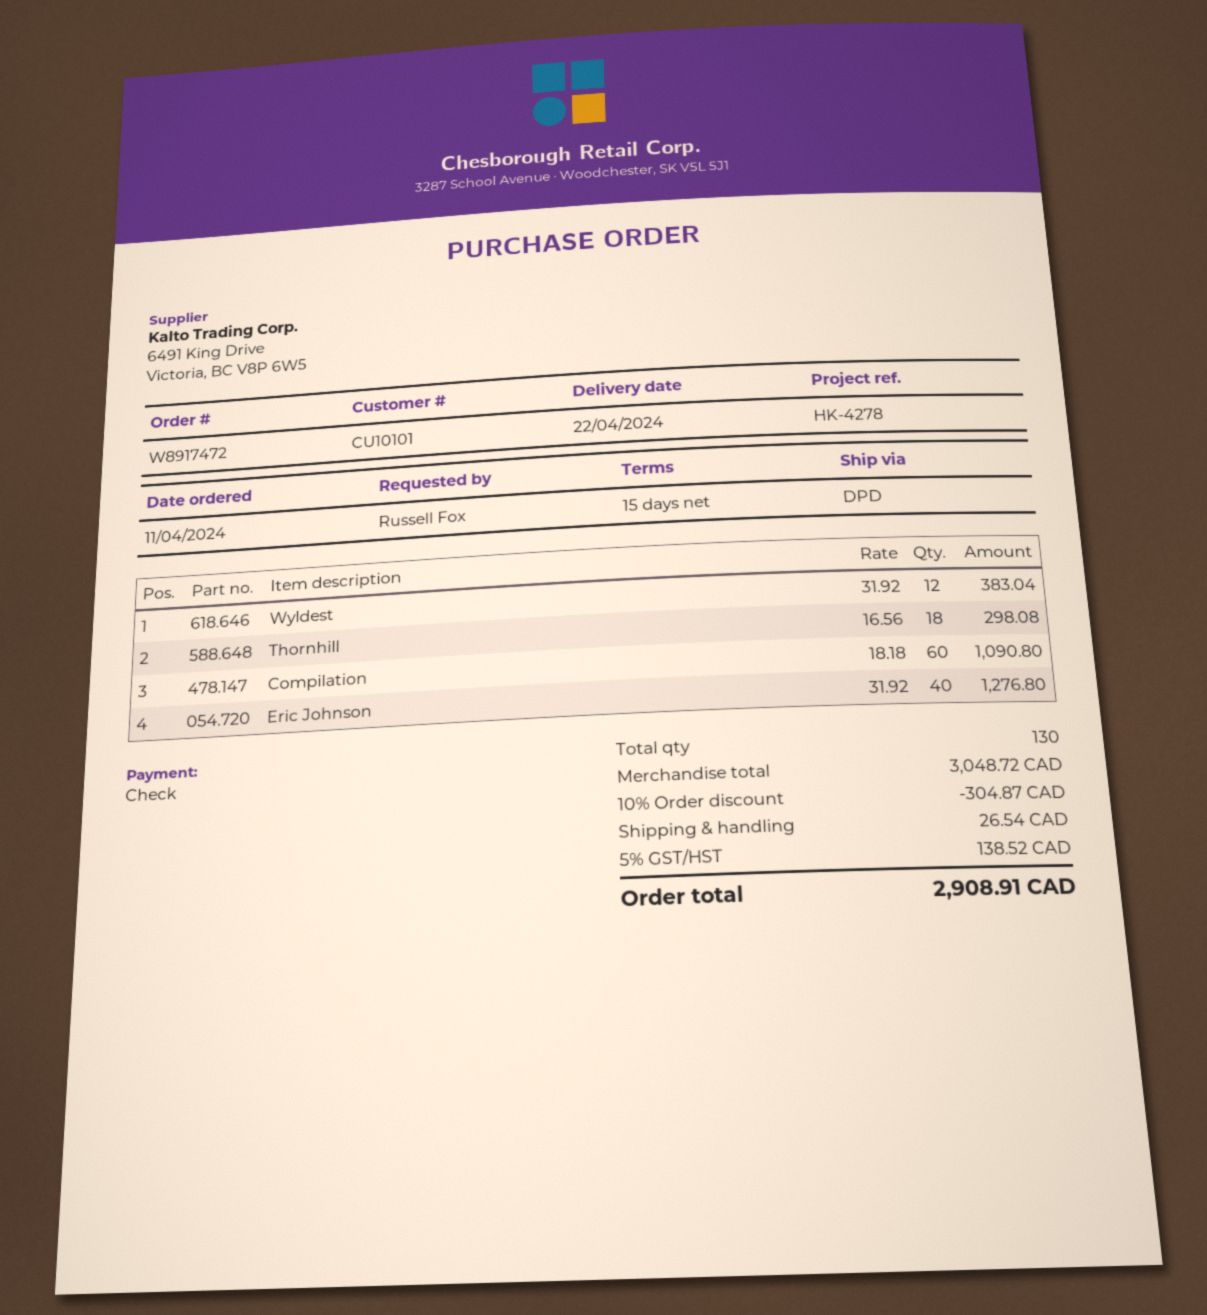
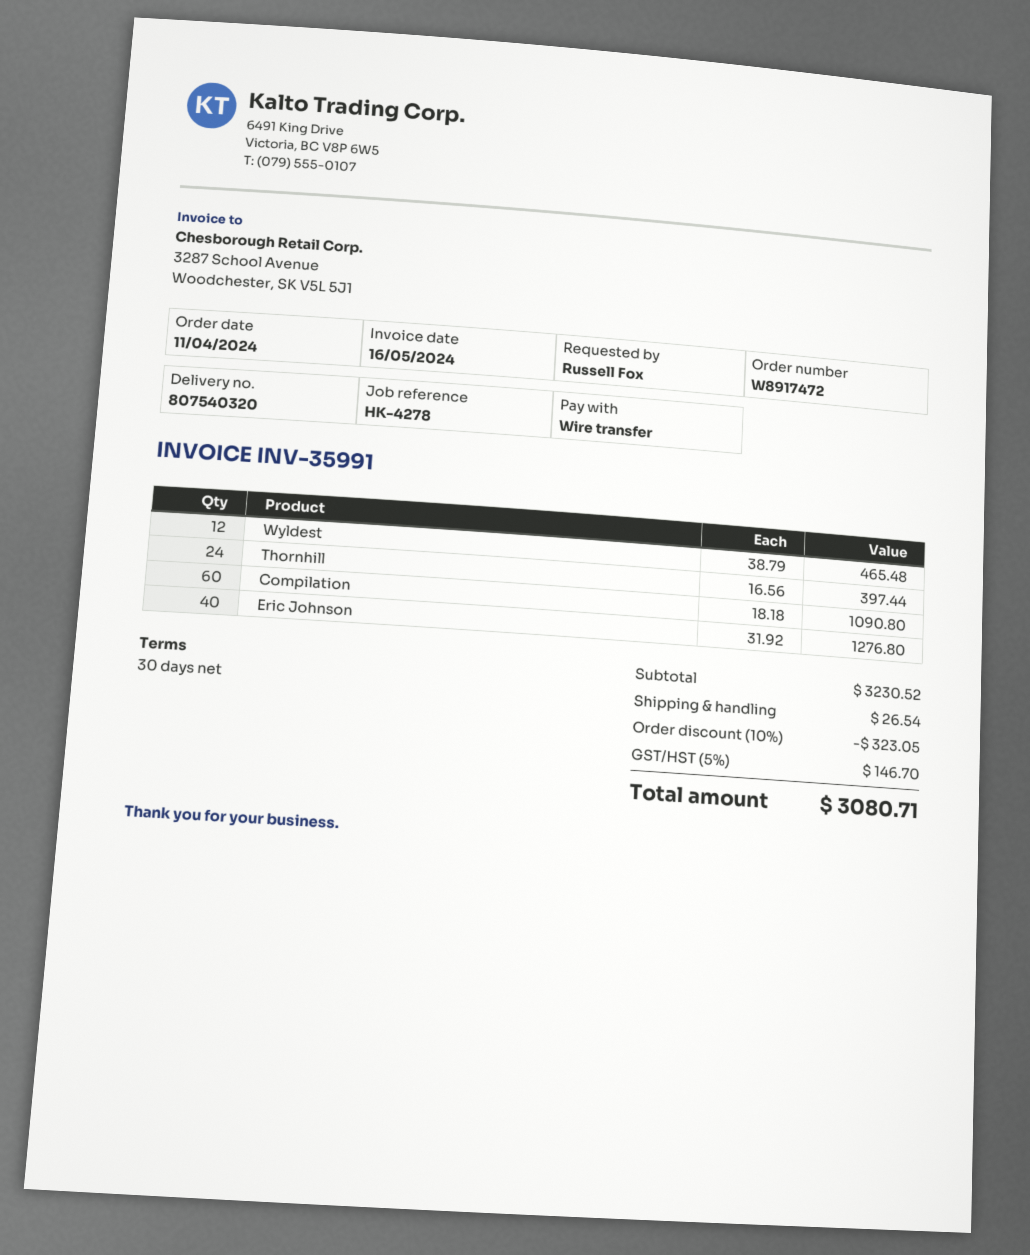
payment terms: 15 days -> 30 days
payment method: cheque -> bank transfer
Wyldest: 12 x 31.92 = 383.04 -> 12 x 38.79 = 465.48
Thornhill: 18 x 16.56 = 298.08 -> 24 x 16.56 = 397.44
subtotal: 3048.72 -> 3230.52
discount: 10% = 304.87 -> 10% = 323.05
tax: 5% = 138.52 -> 5% = 146.70
total: 2908.91 -> 3080.71

